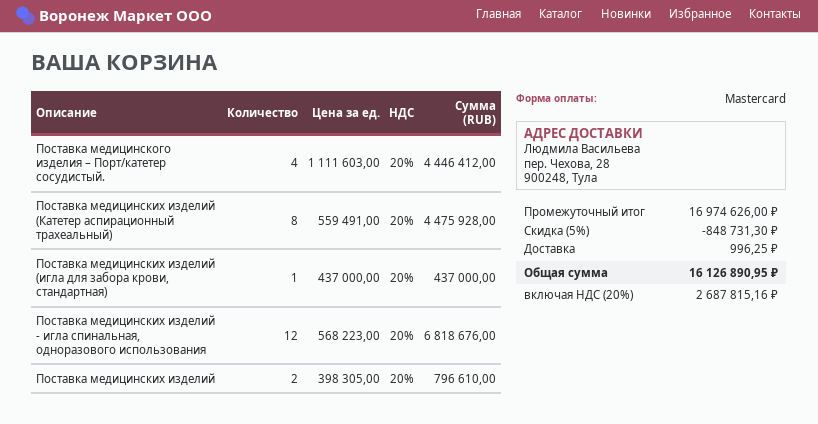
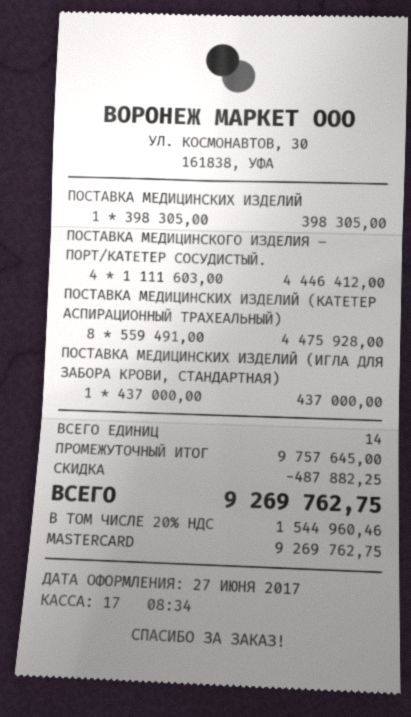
Поставка медицинских изделий - игла спинальная, одноразового использования: 12 x 568223.00 = 6818676.00 -> none
Поставка медицинских изделий: 2 x 398305.00 = 796610.00 -> 1 x 398305.00 = 398305.00
subtotal: 16974626.00 -> 9757645.00
discount: 848731.30 -> 487882.25
shipping: 996.25 -> none
tax: 20% = 2687815.16 -> 20% = 1544960.46
total: 16126890.95 -> 9269762.75

